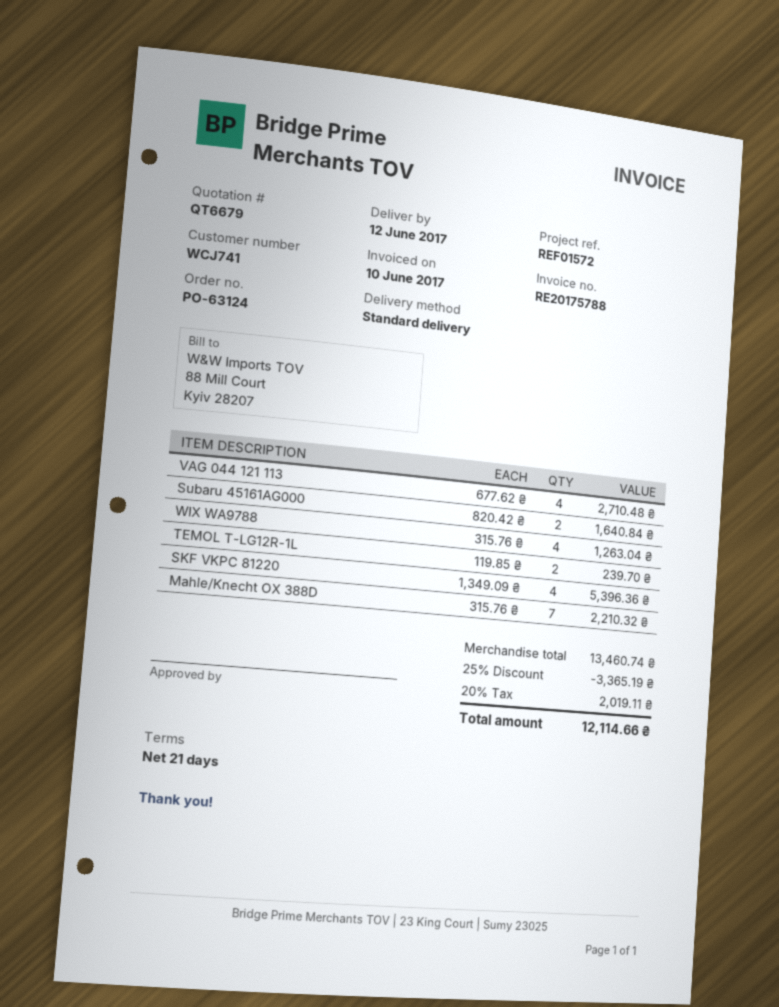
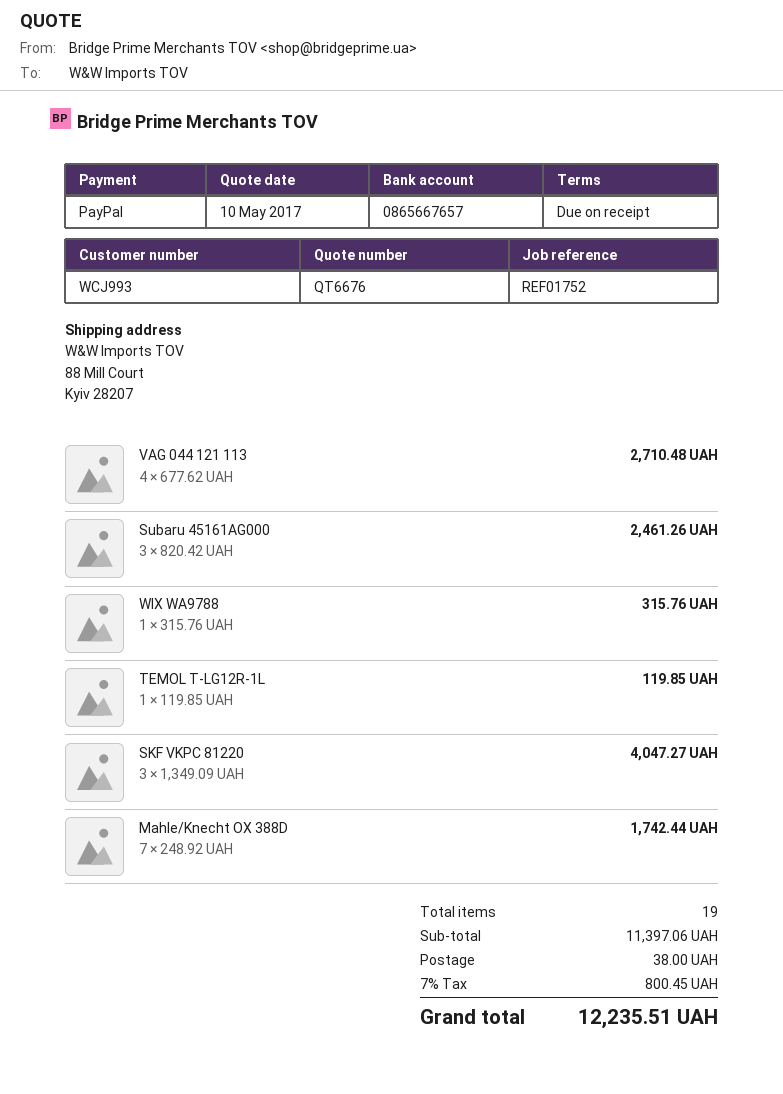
quote number: QT6679 -> QT6676
payment terms: 21 days -> on receipt
customer number: WCJ741 -> WCJ993
reference: REF01572 -> REF01752
Subaru 45161AG000: 2 x 820.42 = 1640.84 -> 3 x 820.42 = 2461.26
WIX WA9788: 4 x 315.76 = 1263.04 -> 1 x 315.76 = 315.76
TEMOL T-LG12R-1L: 2 x 119.85 = 239.70 -> 1 x 119.85 = 119.85
SKF VKPC 81220: 4 x 1349.09 = 5396.36 -> 3 x 1349.09 = 4047.27
Mahle/Knecht OX 388D: 7 x 315.76 = 2210.32 -> 7 x 248.92 = 1742.44
subtotal: 13460.74 -> 11397.06
discount: 25% = 3365.19 -> none
shipping: none -> 38.00
tax: 20% = 2019.11 -> 7% = 800.45
total: 12114.66 -> 12235.51

